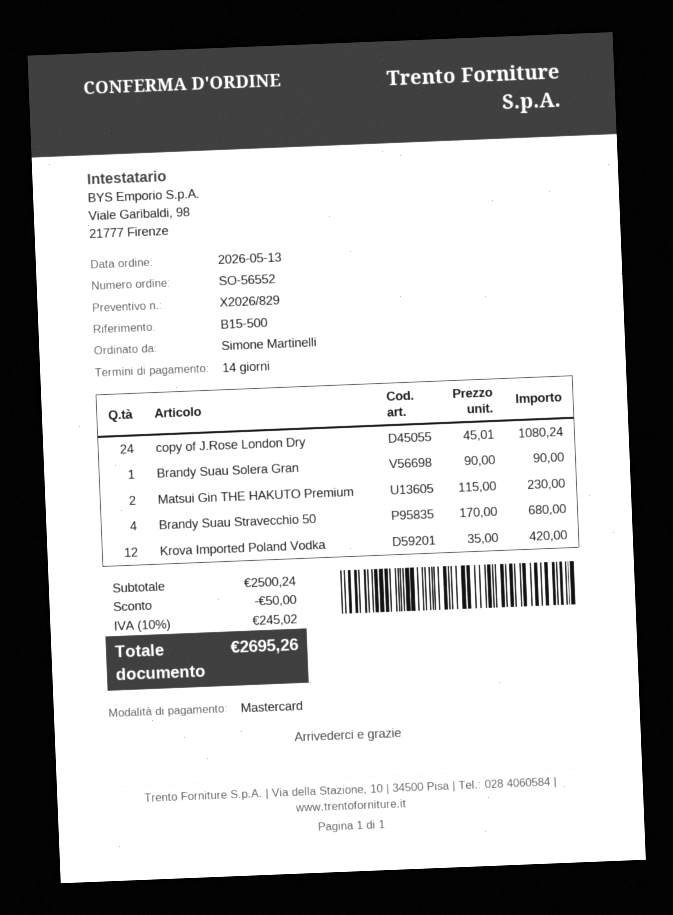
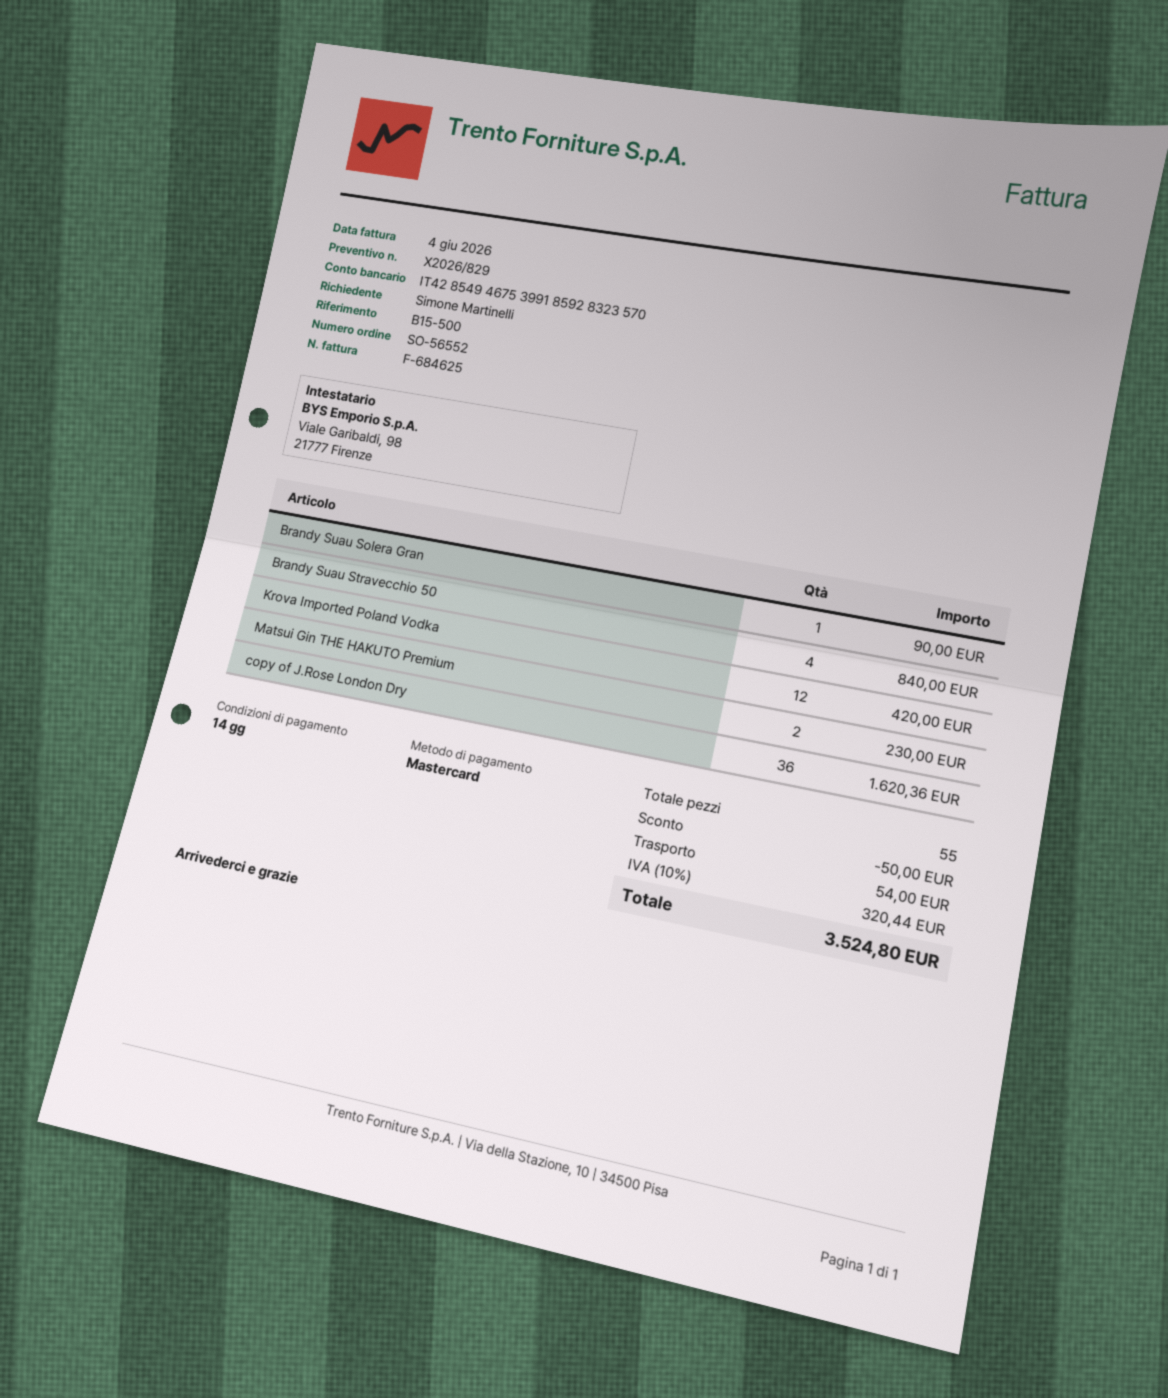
copy of J.Rose London Dry: 24 for 1080.24 -> 36 for 1620.36
Brandy Suau Stravecchio 50: 4 for 680.00 -> 4 for 840.00
shipping: none -> 54.00
tax: 10% = 245.02 -> 10% = 320.44
total: 2695.26 -> 3524.80

